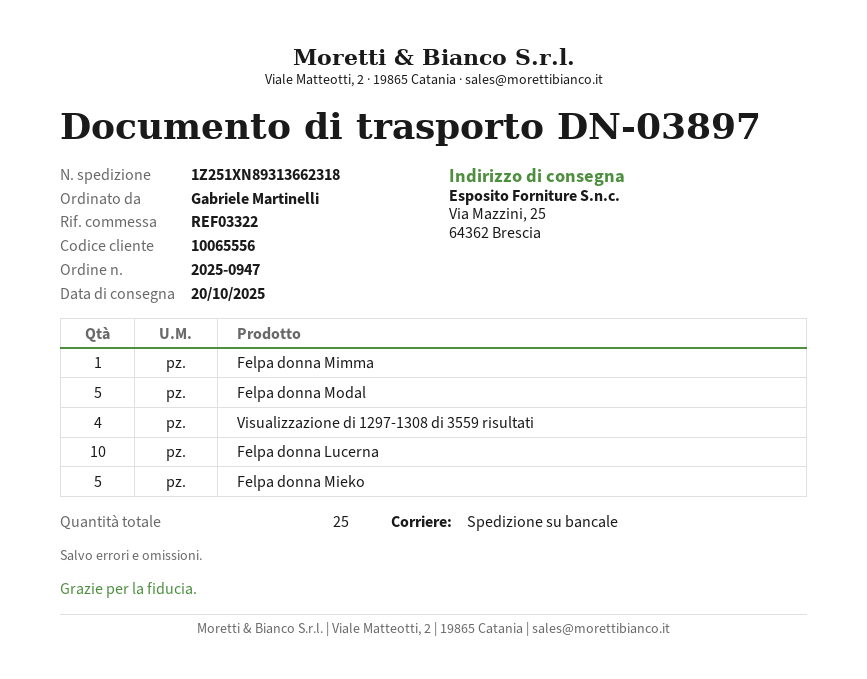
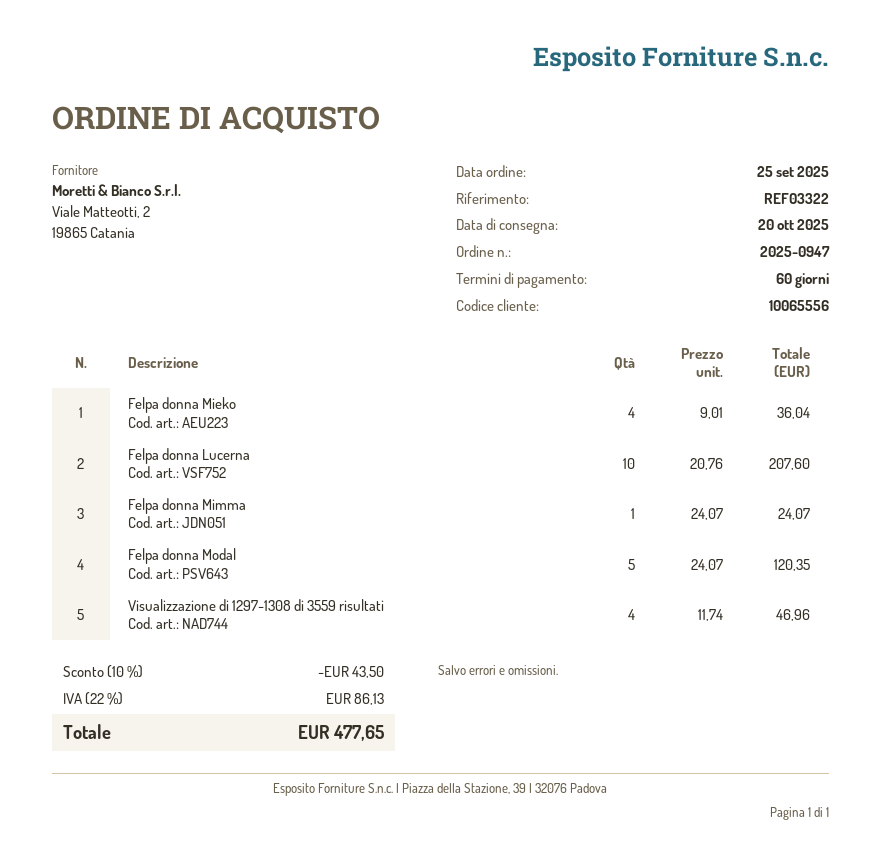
Felpa donna Mieko: 5 -> 4

